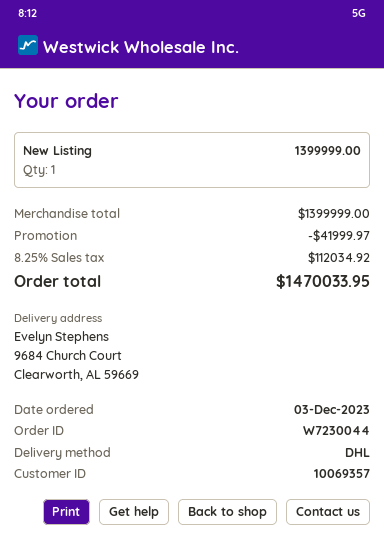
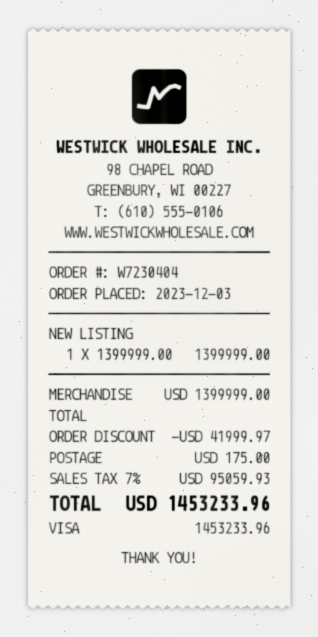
order number: W7230044 -> W7230404
shipping: none -> 175.00
tax: 8.25% = 112034.92 -> 7% = 95059.93
total: 1470033.95 -> 1453233.96

